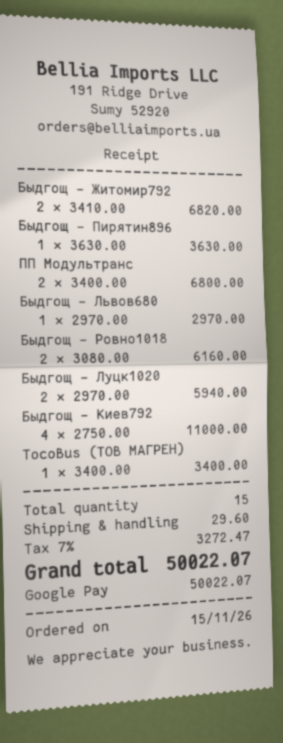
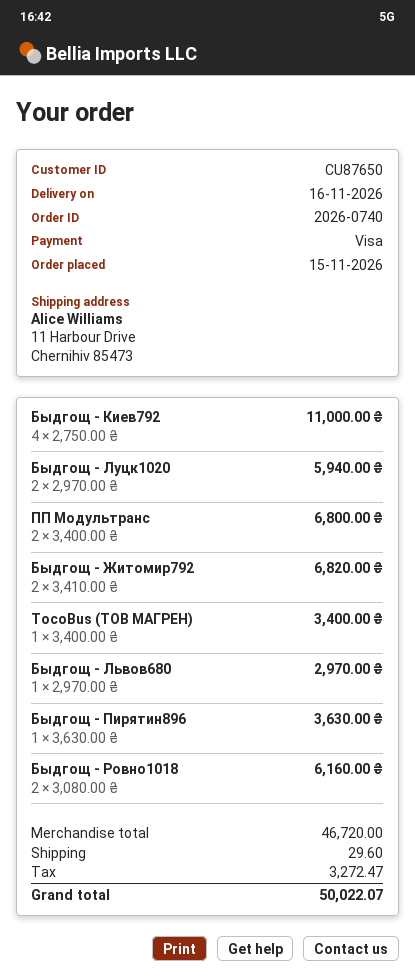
payment method: Google Pay -> Visa

